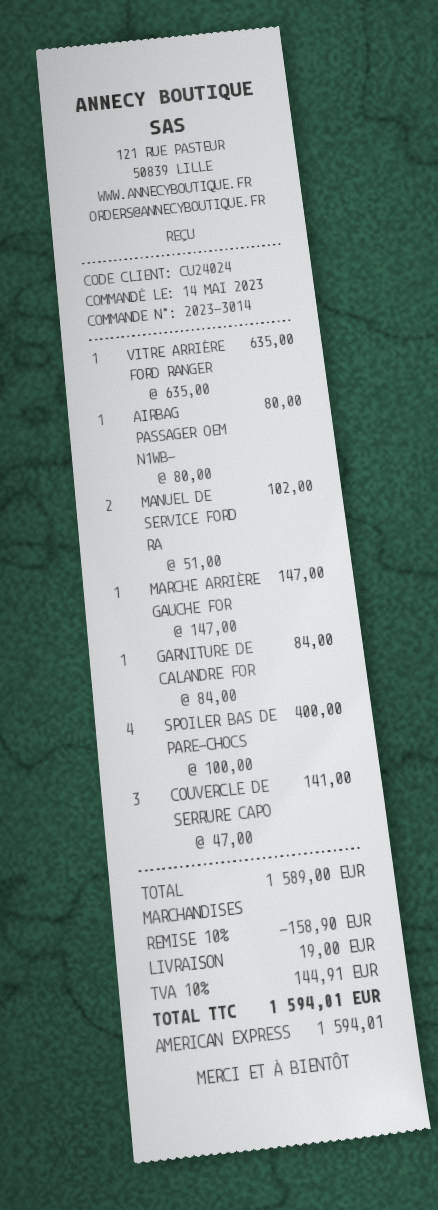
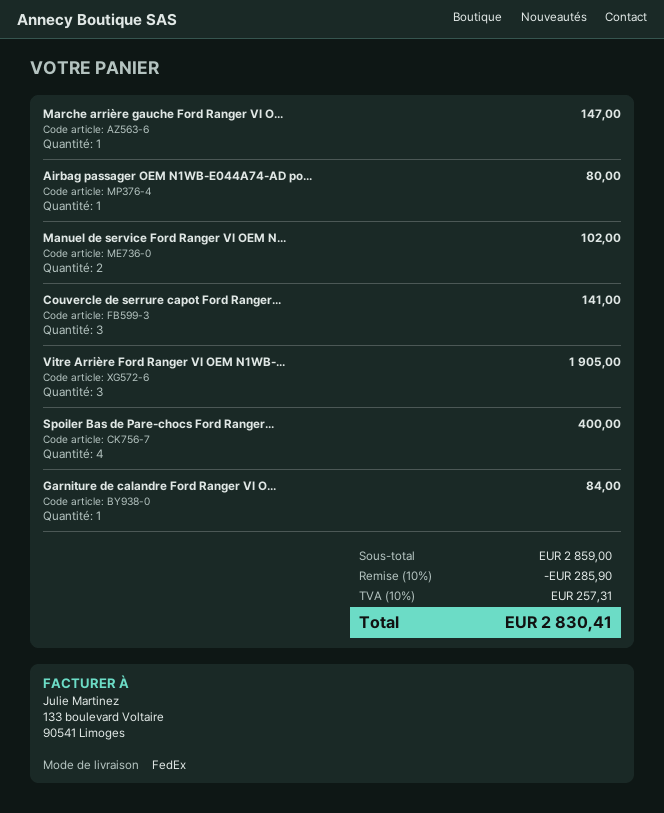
VITRE ARRIÈRE FORD RANGER: 1 for 635.00 -> 3 for 1905.00
subtotal: 1589.00 -> 2859.00
discount: 10% = 158.90 -> 10% = 285.90
shipping: 19.00 -> none
tax: 10% = 144.91 -> 10% = 257.31
total: 1594.01 -> 2830.41

